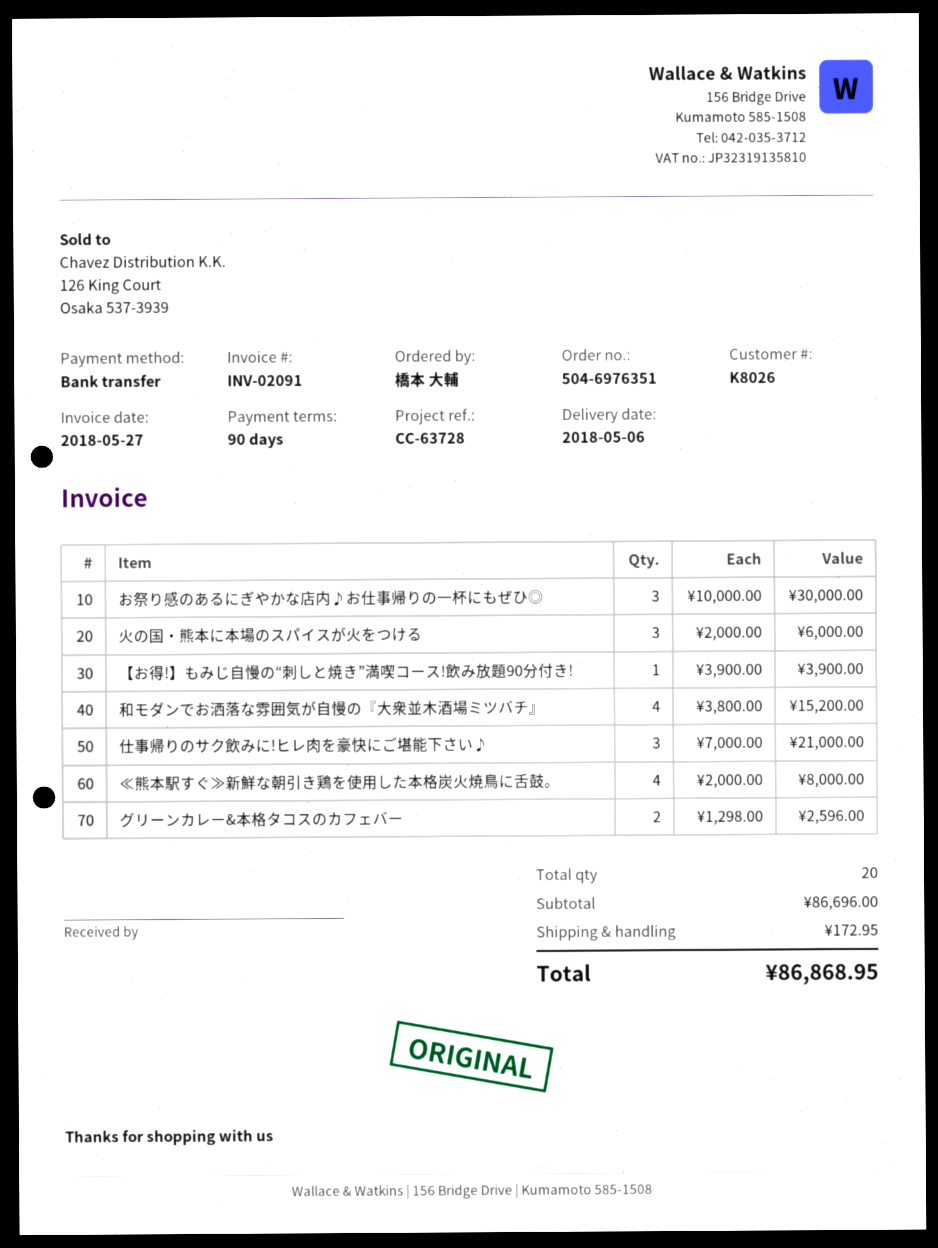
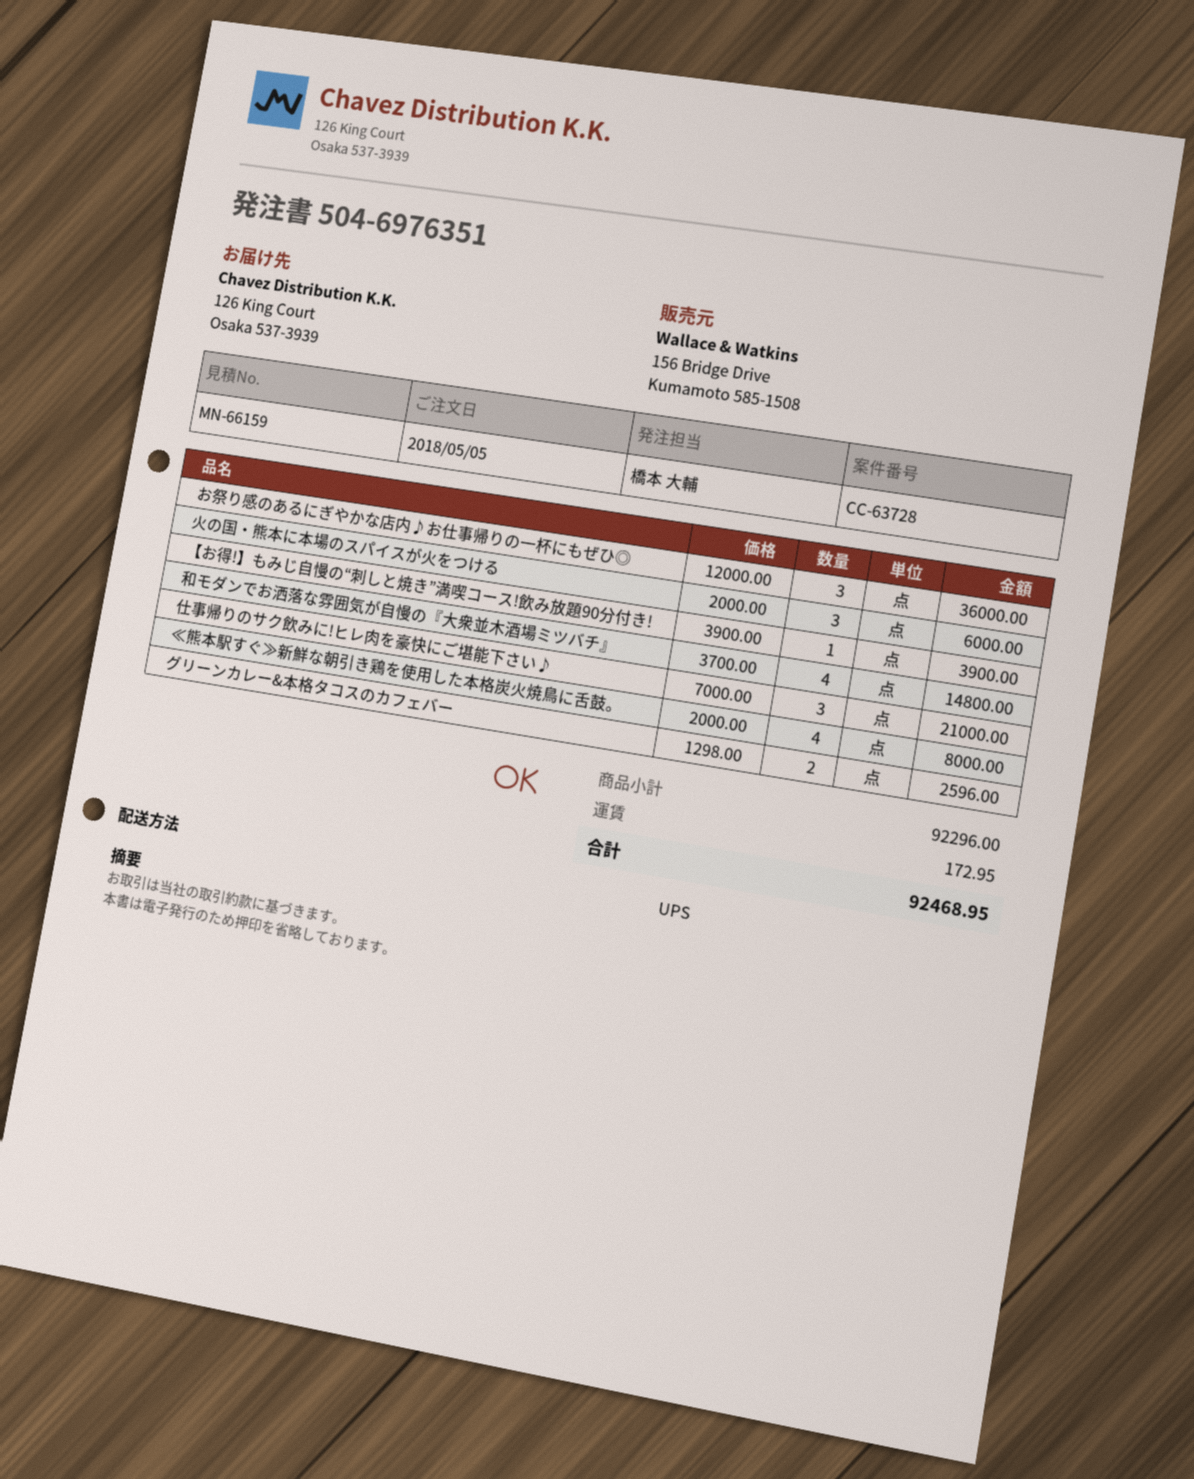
お祭り感のあるにぎやかな店内♪お仕事帰りの一杯にもぜひ◎: 3 x 10000.00 = 30000.00 -> 3 x 12000.00 = 36000.00
和モダンでお洒落な雰囲気が自慢の『大衆並木酒場ミツバチ』: 4 x 3800.00 = 15200.00 -> 4 x 3700.00 = 14800.00
subtotal: 86696.00 -> 92296.00
total: 86868.95 -> 92468.95

